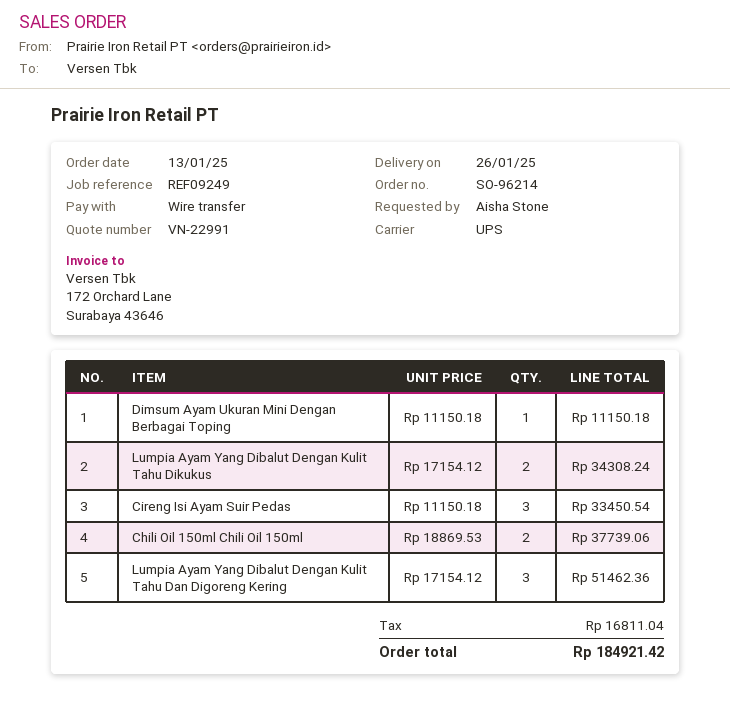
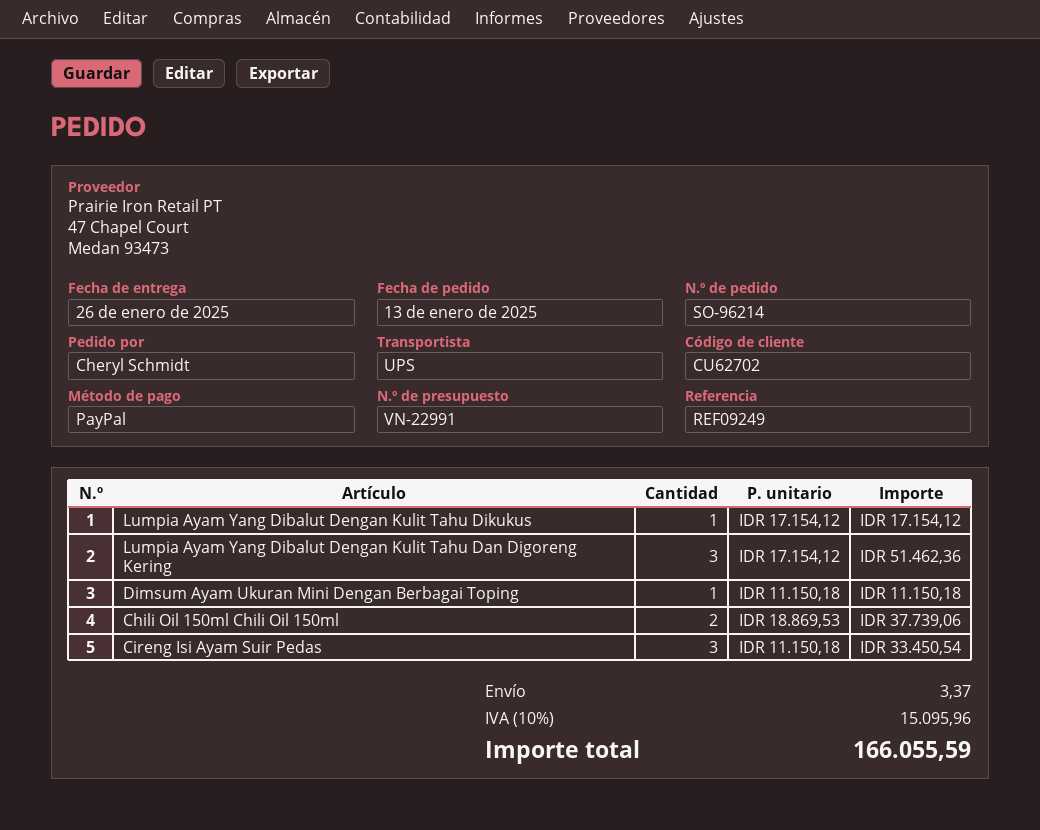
ordered by: Aisha Stone -> Cheryl Schmidt
payment method: bank transfer -> PayPal
Lumpia Ayam Yang Dibalut Dengan Kulit Tahu Dikukus: 2 x 17154.12 = 34308.24 -> 1 x 17154.12 = 17154.12
shipping: none -> 3.37
tax: 16811.04 -> 15095.96
total: 184921.42 -> 166055.59

